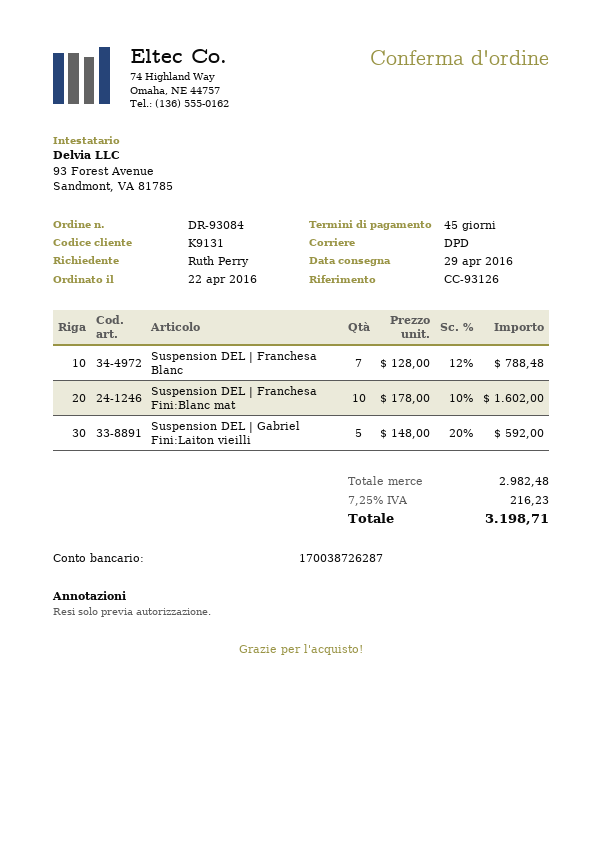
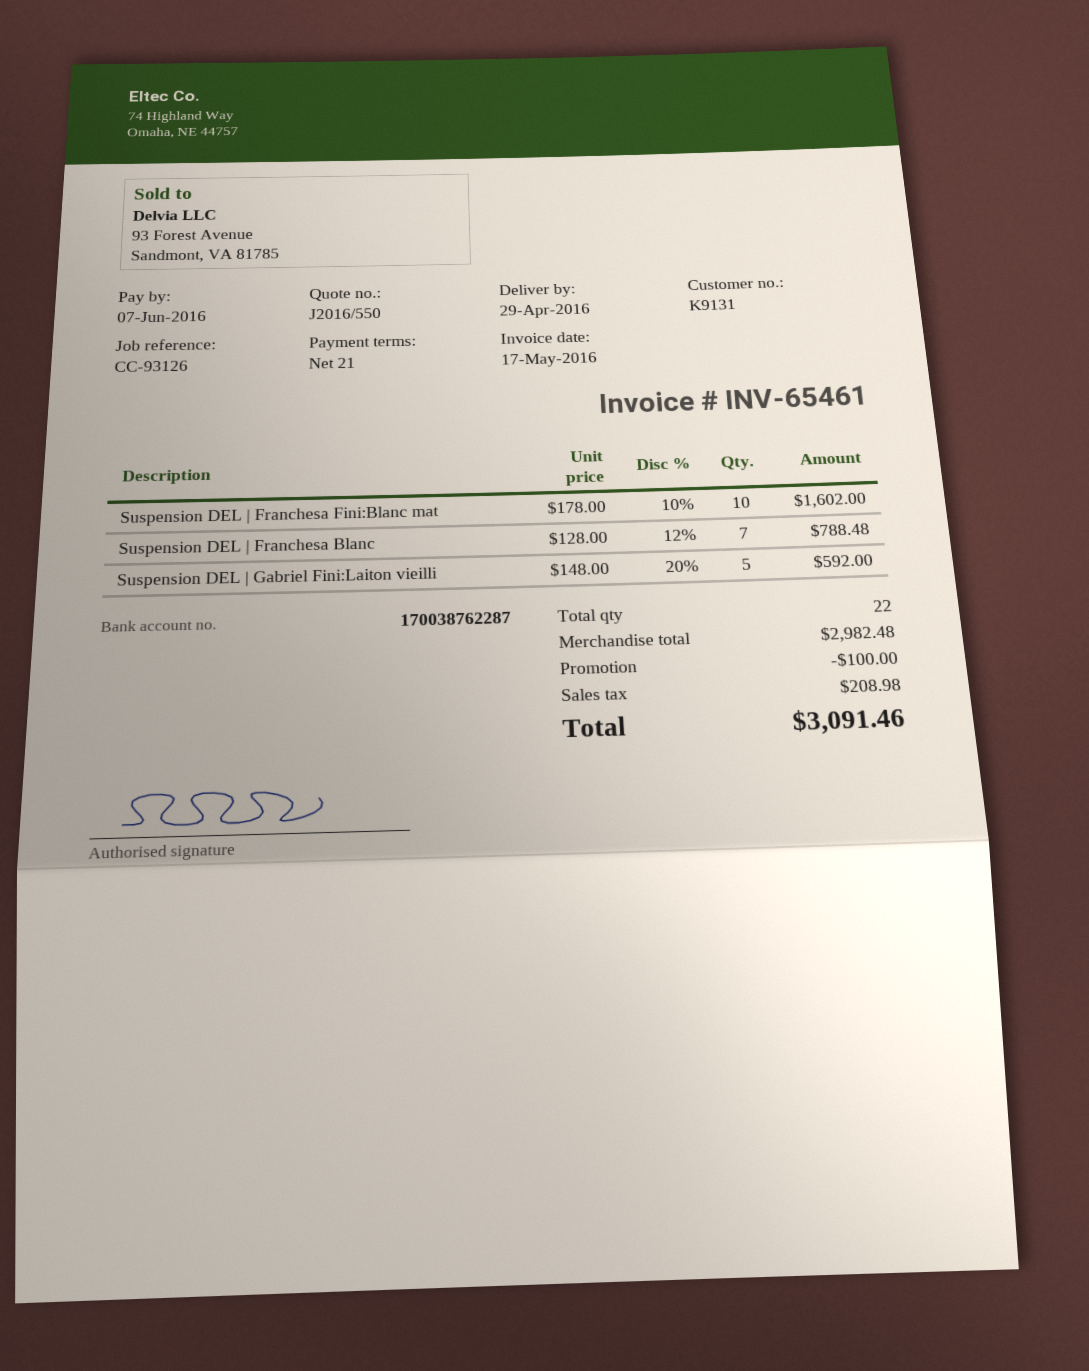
payment terms: 45 days -> 21 days
bank account: 170038726287 -> 170038762287
discount: none -> 100.00
tax: 216.23 -> 208.98
total: 3198.71 -> 3091.46

